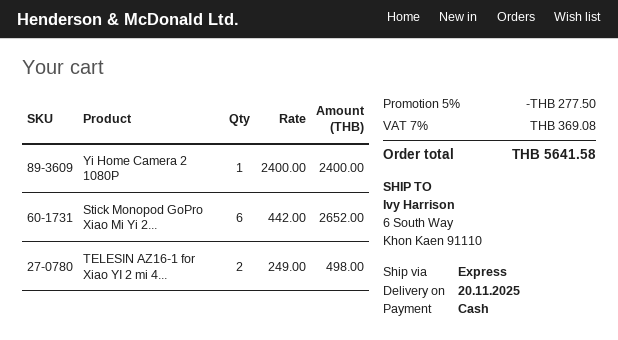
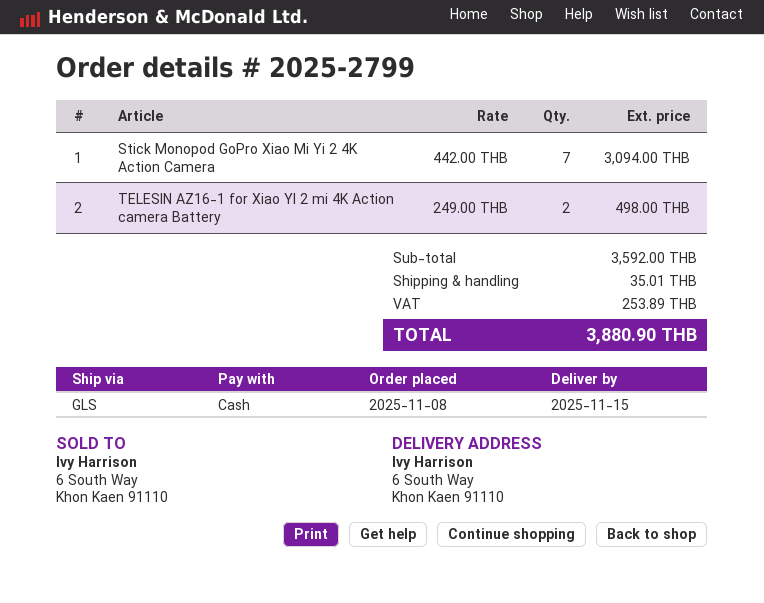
delivery date: 2025-11-20 -> 2025-11-15
shipping method: express -> GLS
Yi Home Camera 2 1080P: 1 x 2400.00 = 2400.00 -> none
Stick Monopod GoPro Xiao Mi Yi 2...: 6 x 442.00 = 2652.00 -> 7 x 442.00 = 3094.00
discount: 5% = 277.50 -> none
shipping: none -> 35.01
tax: 369.08 -> 253.89
total: 5641.58 -> 3880.90

